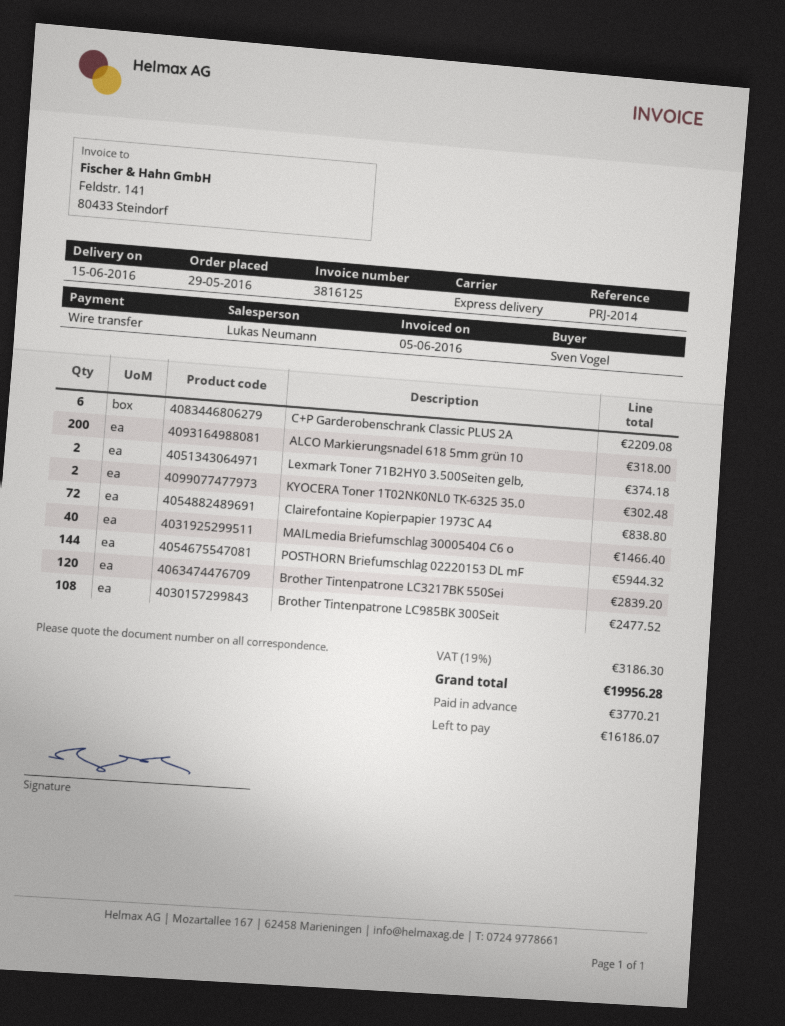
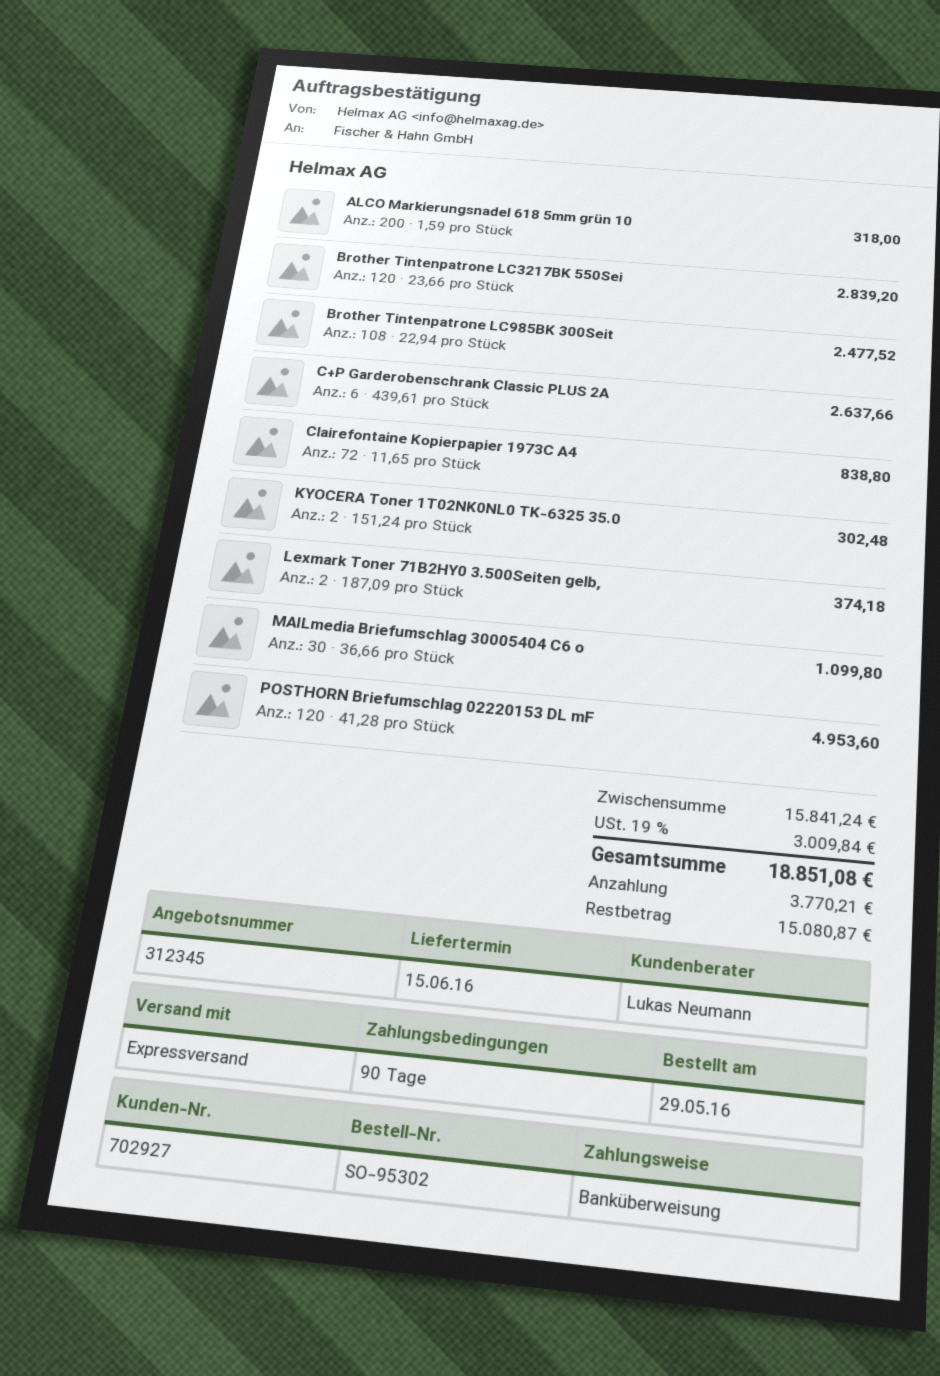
C+P Garderobenschrank Classic PLUS 2A: 6 for 2209.08 -> 6 for 2637.66
MAILmedia Briefumschlag 30005404 C6 o: 40 for 1466.40 -> 30 for 1099.80
POSTHORN Briefumschlag 02220153 DL mF: 144 for 5944.32 -> 120 for 4953.60
tax: 19% = 3186.30 -> 19% = 3009.84
total: 19956.28 -> 18851.08
balance: 16186.07 -> 15080.87

